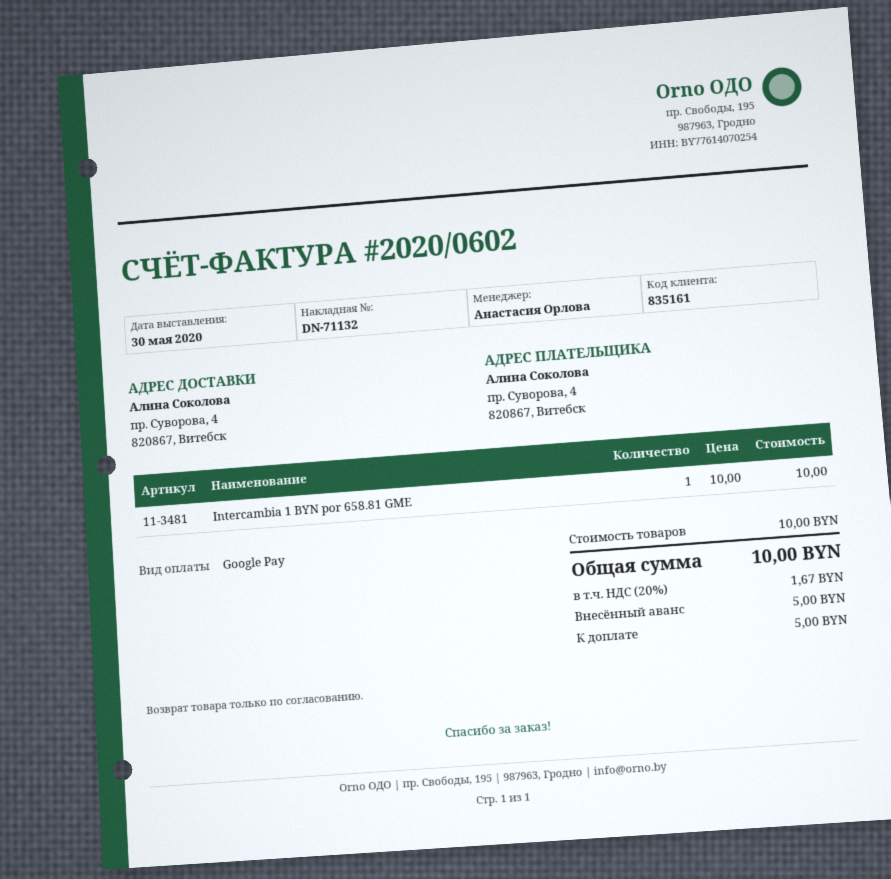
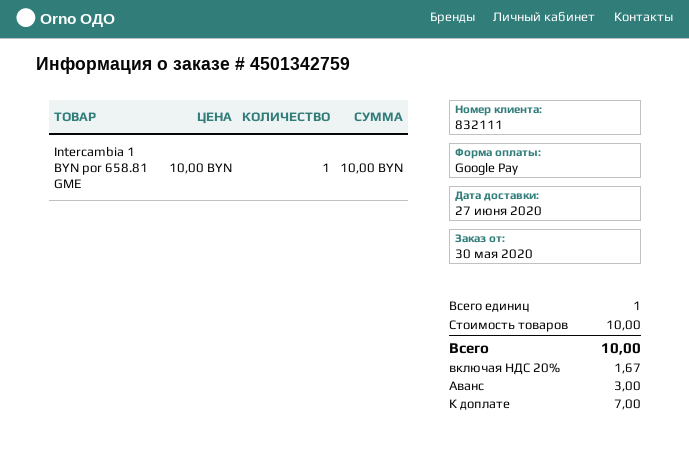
customer number: 835161 -> 832111
deposit: 5.00 -> 3.00
balance: 5.00 -> 7.00

